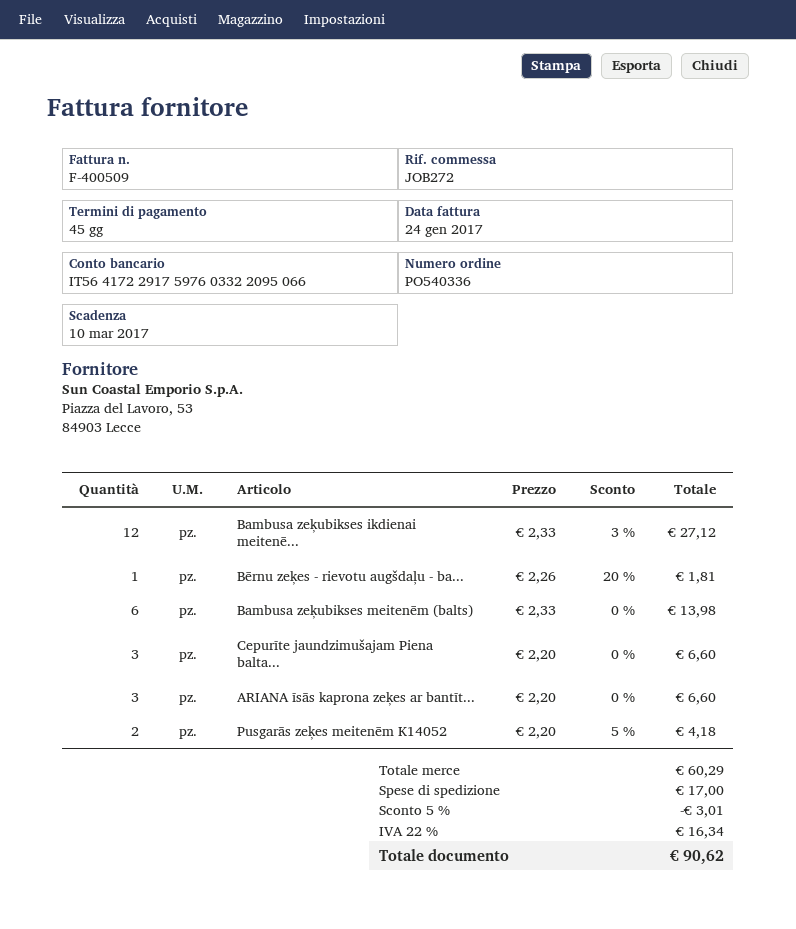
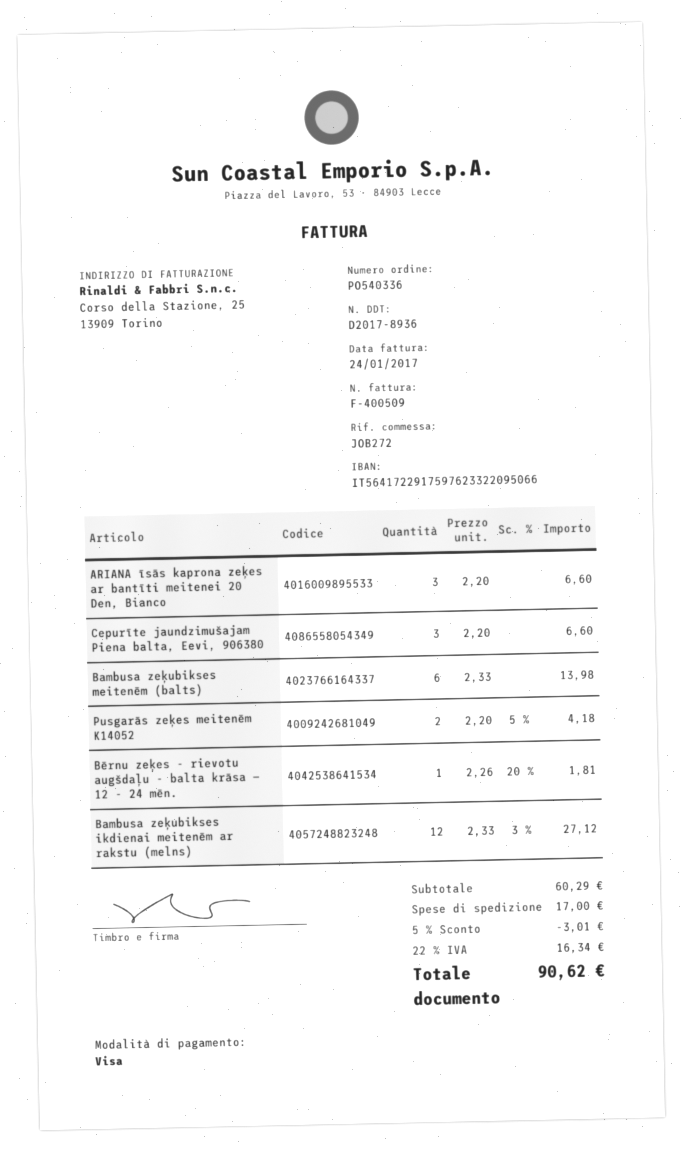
bank account: IT5641722917597603322095066 -> IT5641722917597623322095066

